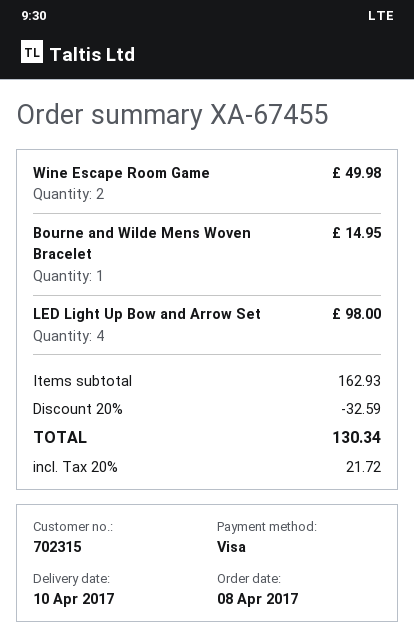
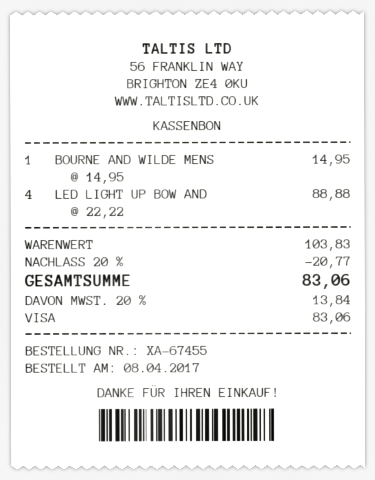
Wine Escape Room Game: 2 for 49.98 -> none
LED Light Up Bow and Arrow Set: 4 for 98.00 -> 4 for 88.88
subtotal: 162.93 -> 103.83
discount: 20% = 32.59 -> 20% = 20.77
tax: 20% = 21.72 -> 20% = 13.84
total: 130.34 -> 83.06

